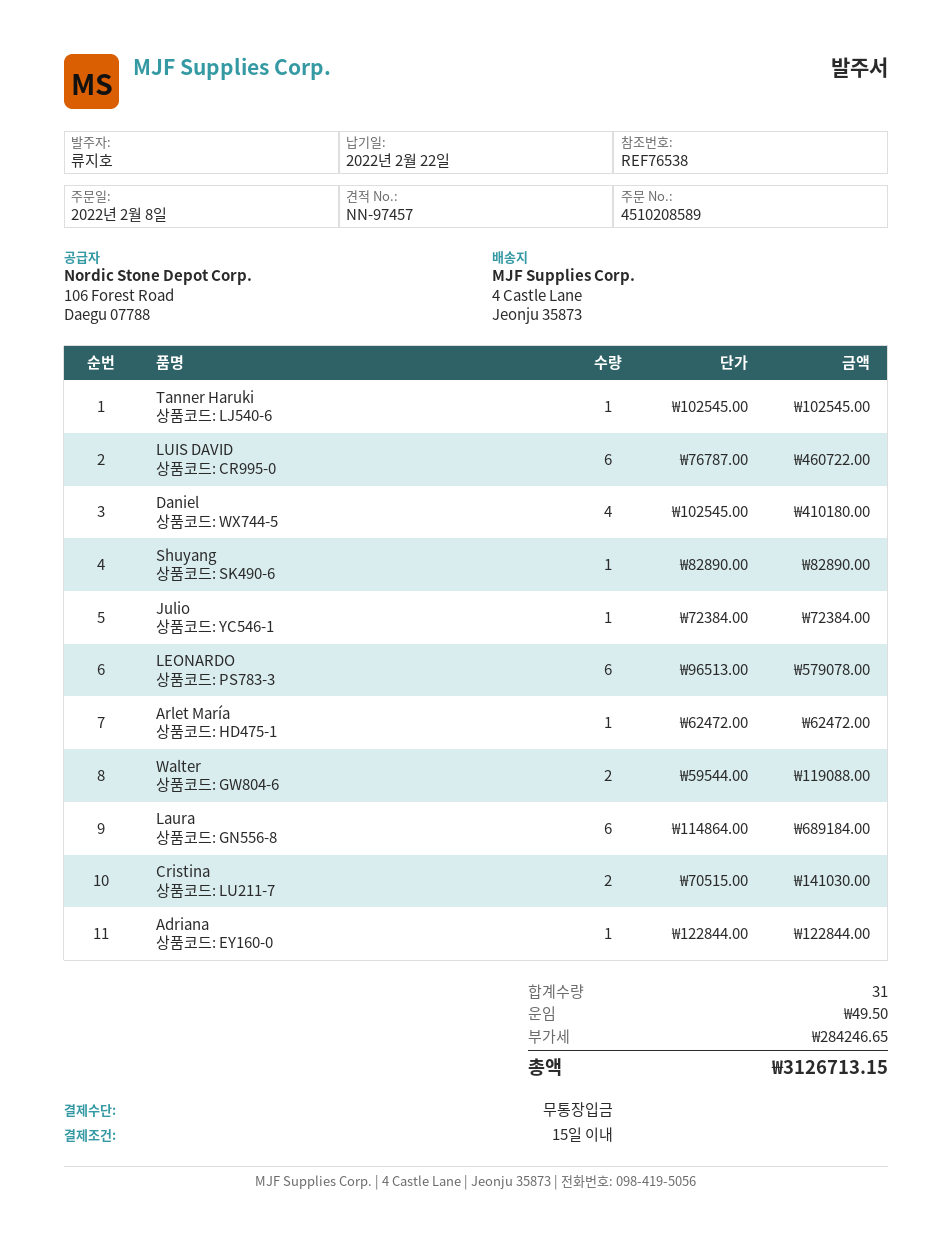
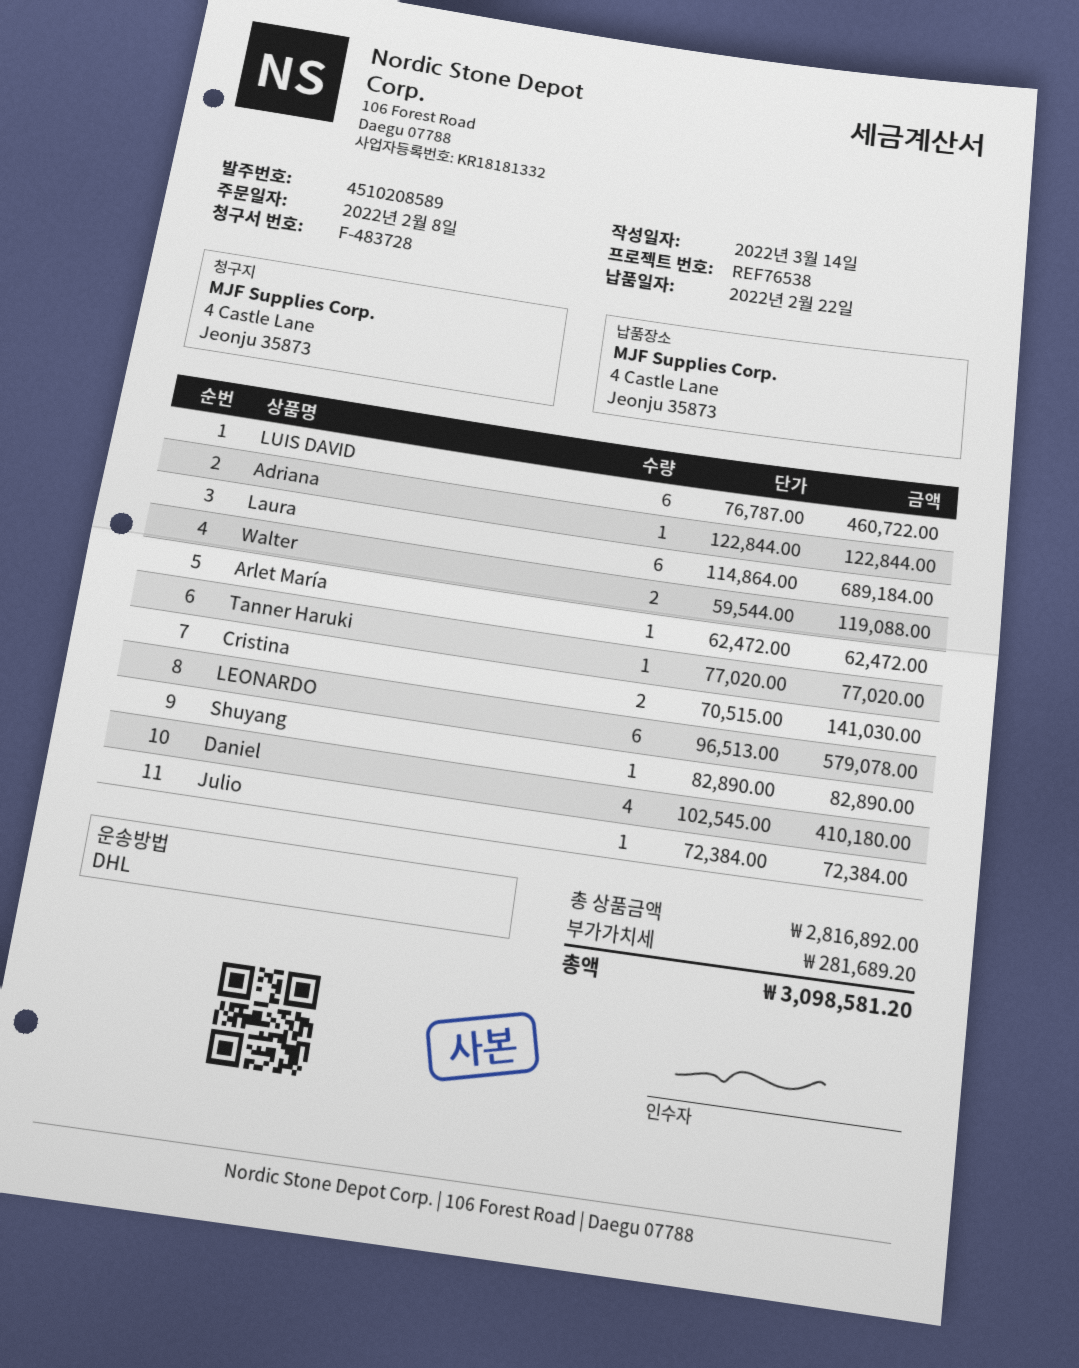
Tanner Haruki: 1 x 102545.00 = 102545.00 -> 1 x 77020.00 = 77020.00
shipping: 49.50 -> none
tax: 284246.65 -> 281689.20
total: 3126713.15 -> 3098581.20

